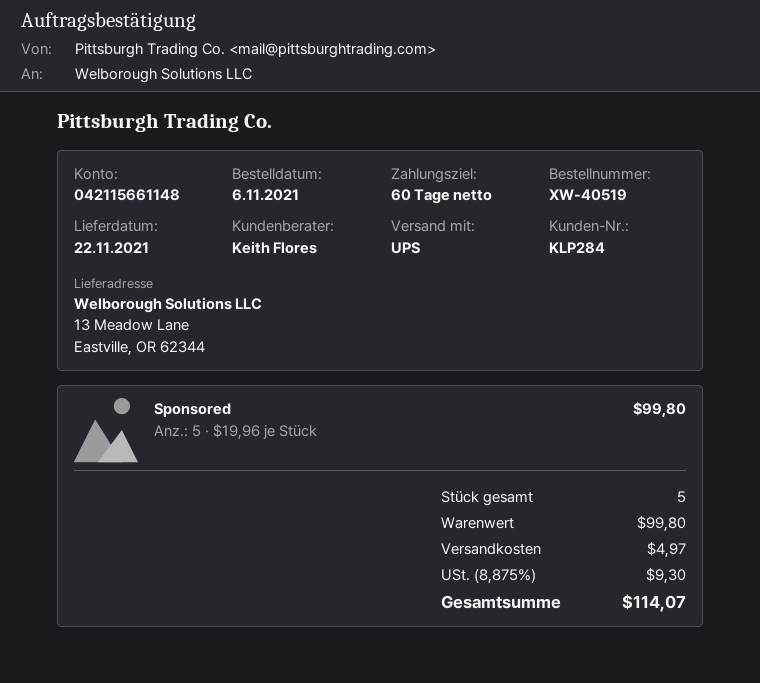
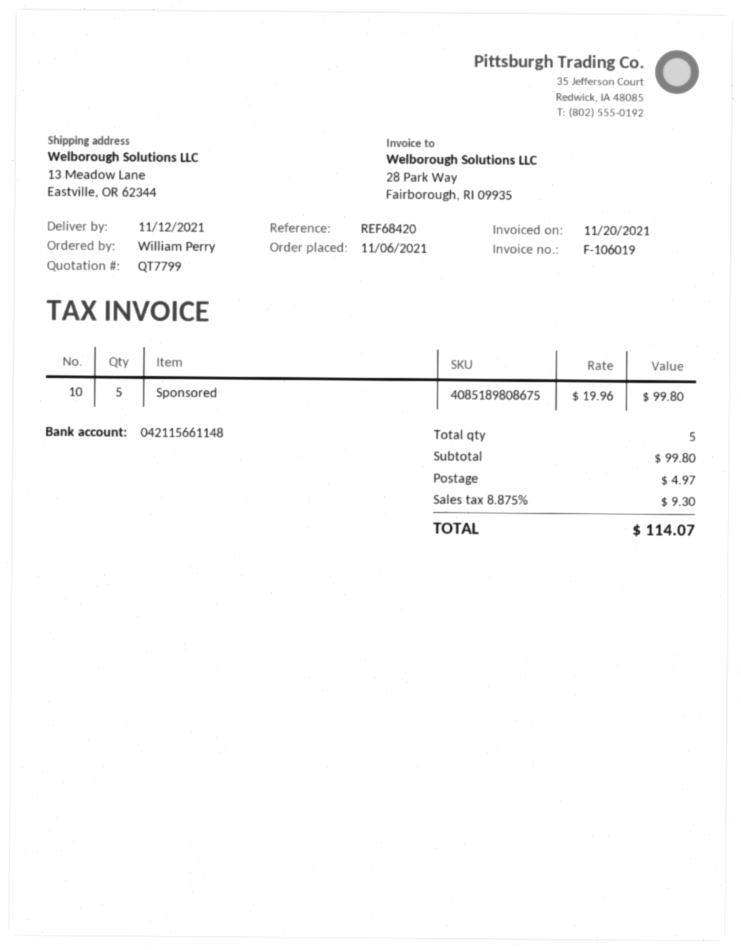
delivery date: 2021-11-22 -> 2021-11-12

